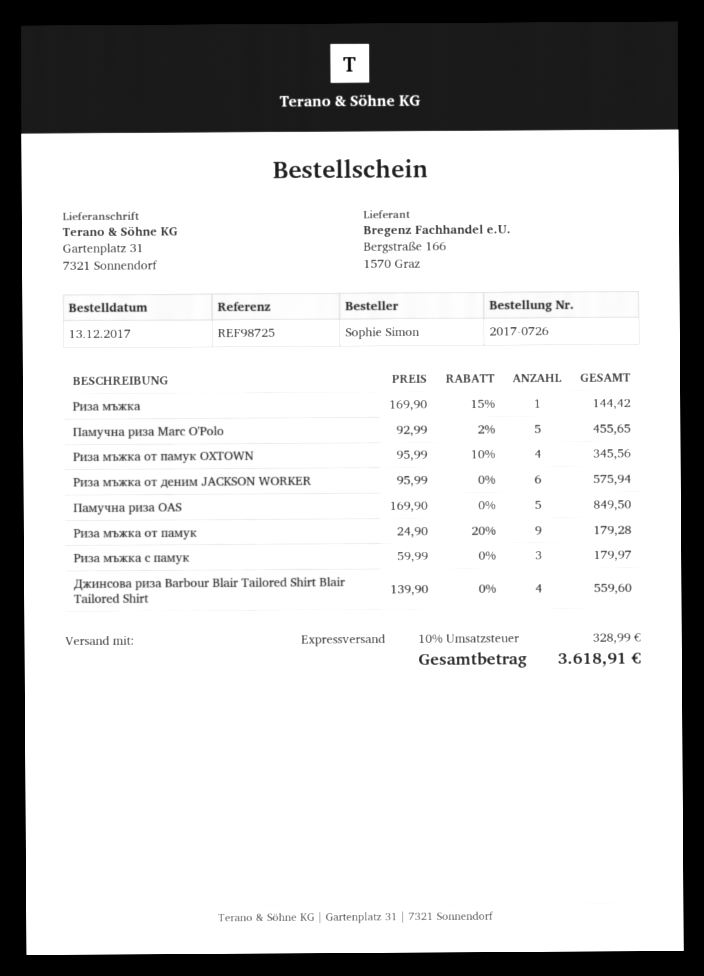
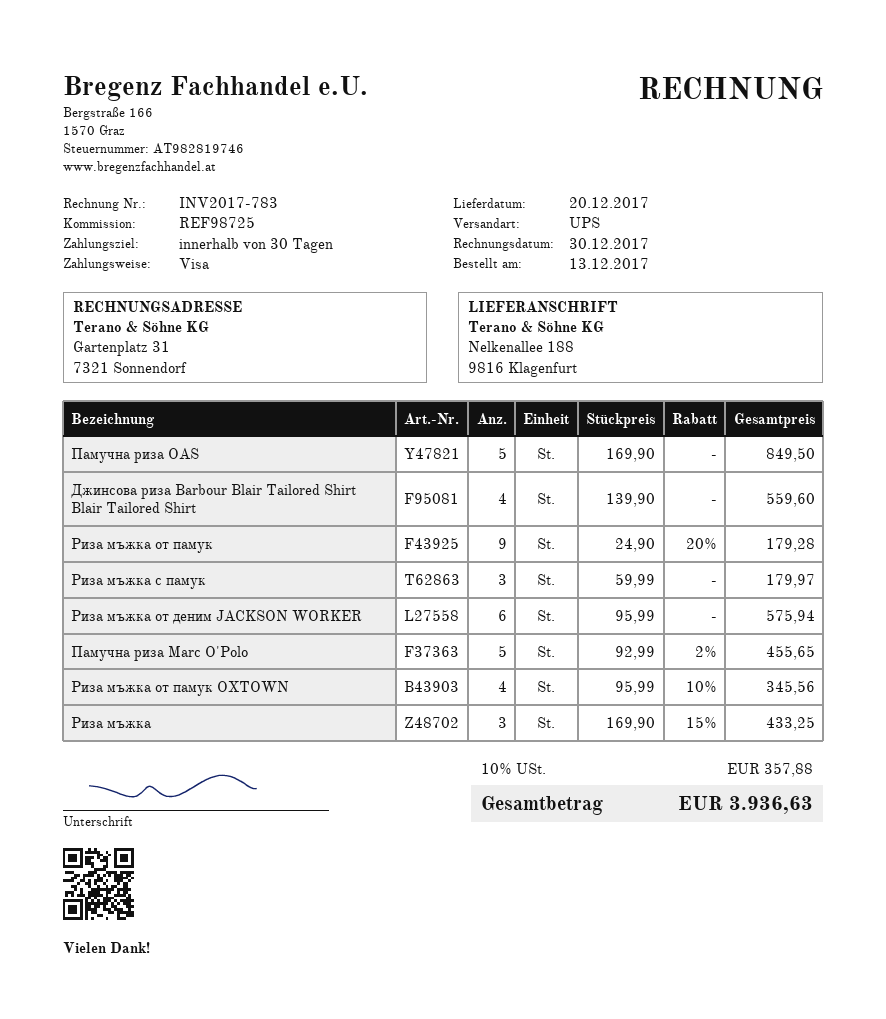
shipping method: express -> UPS
ship to: Gartenplatz 31, 7321 Sonnendorf -> Nelkenallee 188, 9816 Klagenfurt
Риза мъжка: 1 x 169.90 - 15% = 144.42 -> 3 x 169.90 - 15% = 433.25
tax: 10% = 328.99 -> 10% = 357.88
total: 3618.91 -> 3936.63

